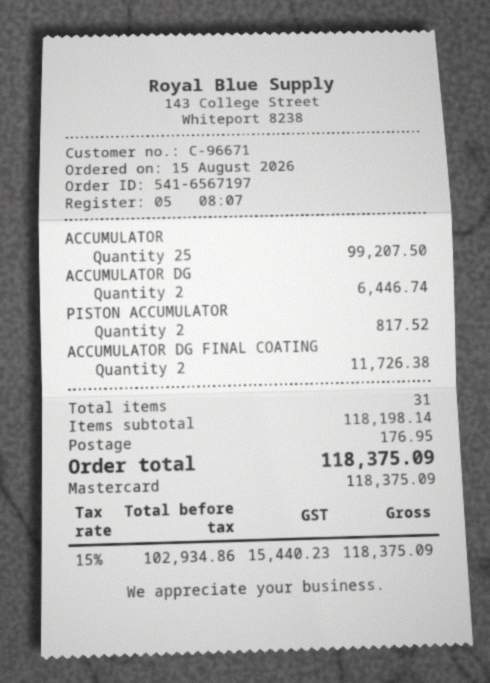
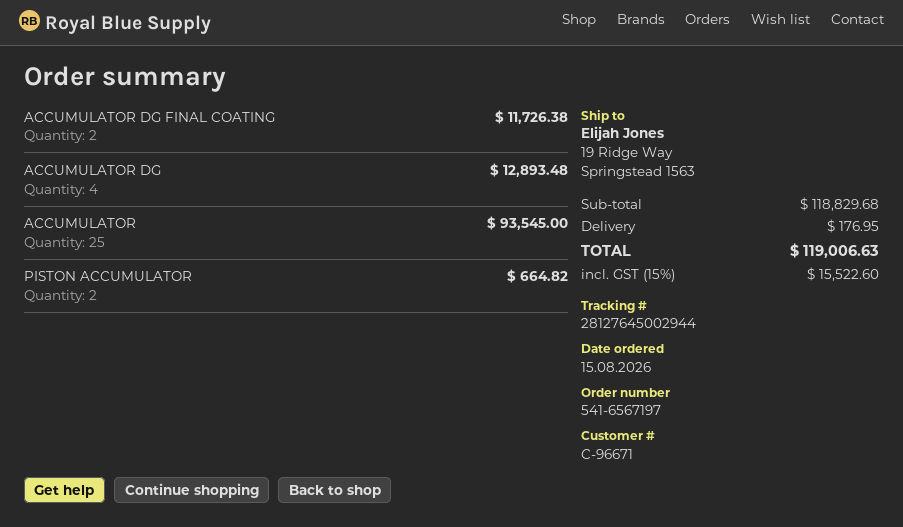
ACCUMULATOR: 25 for 99207.50 -> 25 for 93545.00
ACCUMULATOR DG: 2 for 6446.74 -> 4 for 12893.48
PISTON ACCUMULATOR: 2 for 817.52 -> 2 for 664.82
subtotal: 118198.14 -> 118829.68
tax: 15% = 15440.23 -> 15% = 15522.60
total: 118375.09 -> 119006.63

